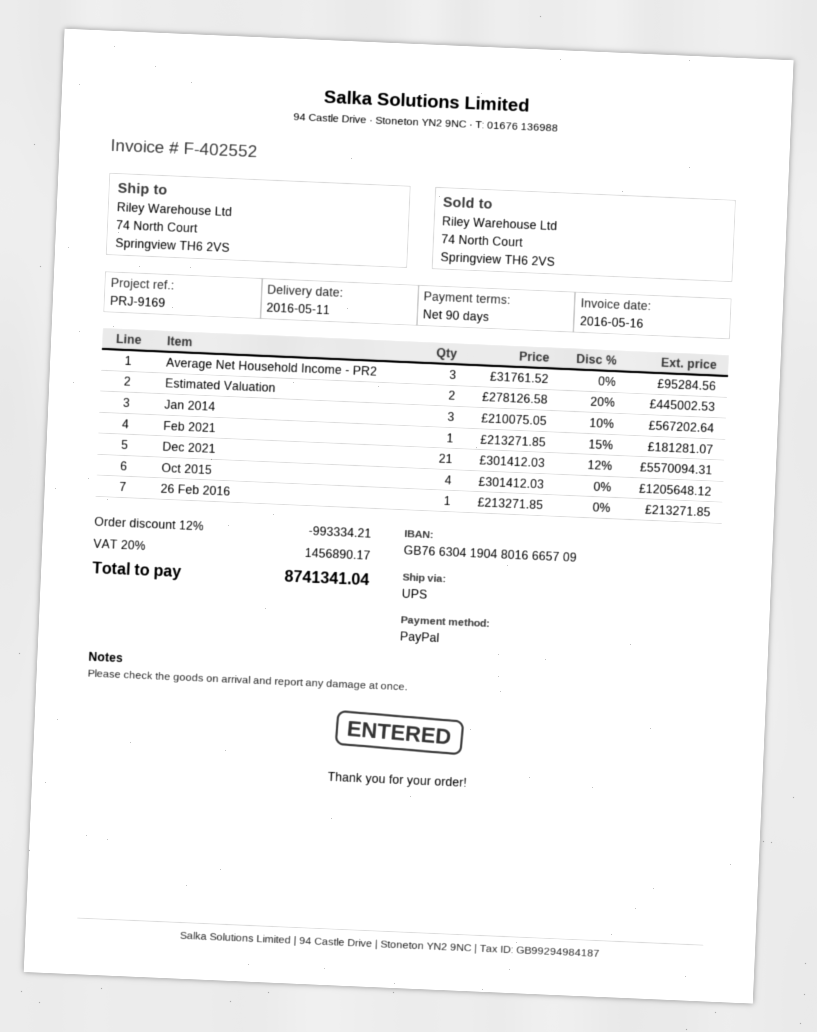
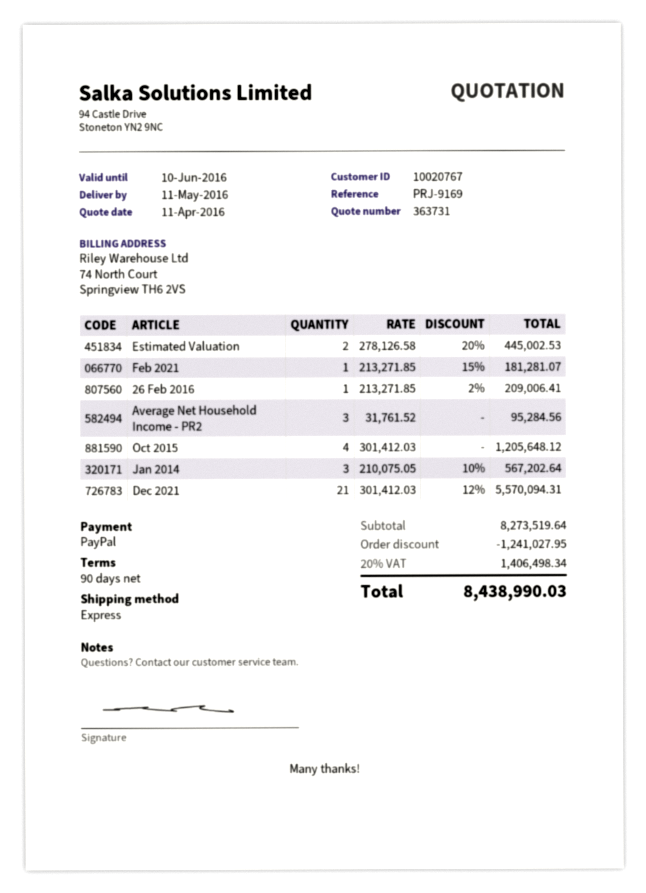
shipping method: UPS -> express
26 Feb 2016: 1 x 213271.85 = 213271.85 -> 1 x 213271.85 - 2% = 209006.41
discount: 993334.21 -> 1241027.95
tax: 20% = 1456890.17 -> 20% = 1406498.34
total: 8741341.04 -> 8438990.03

